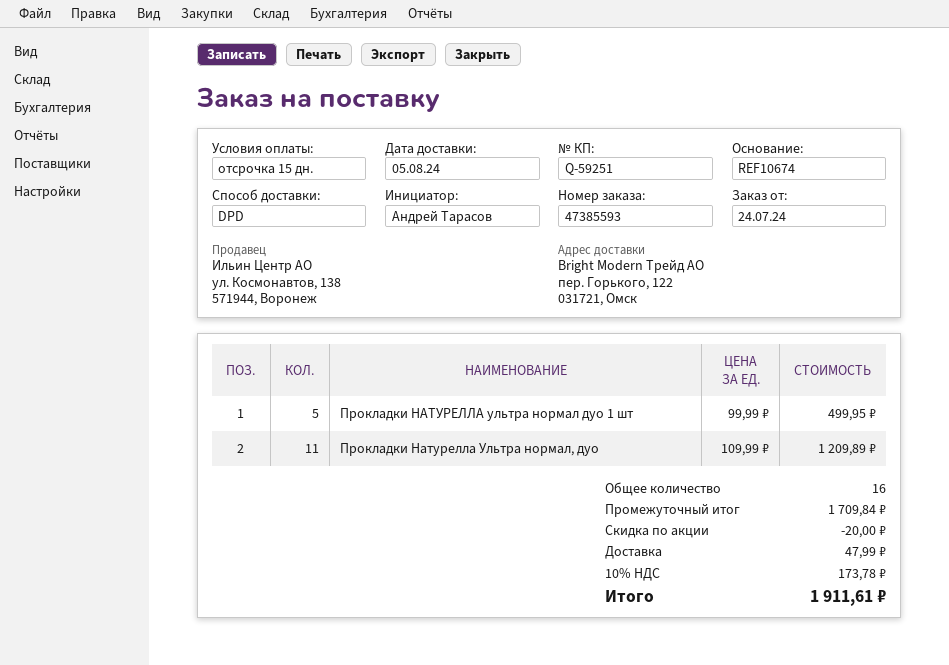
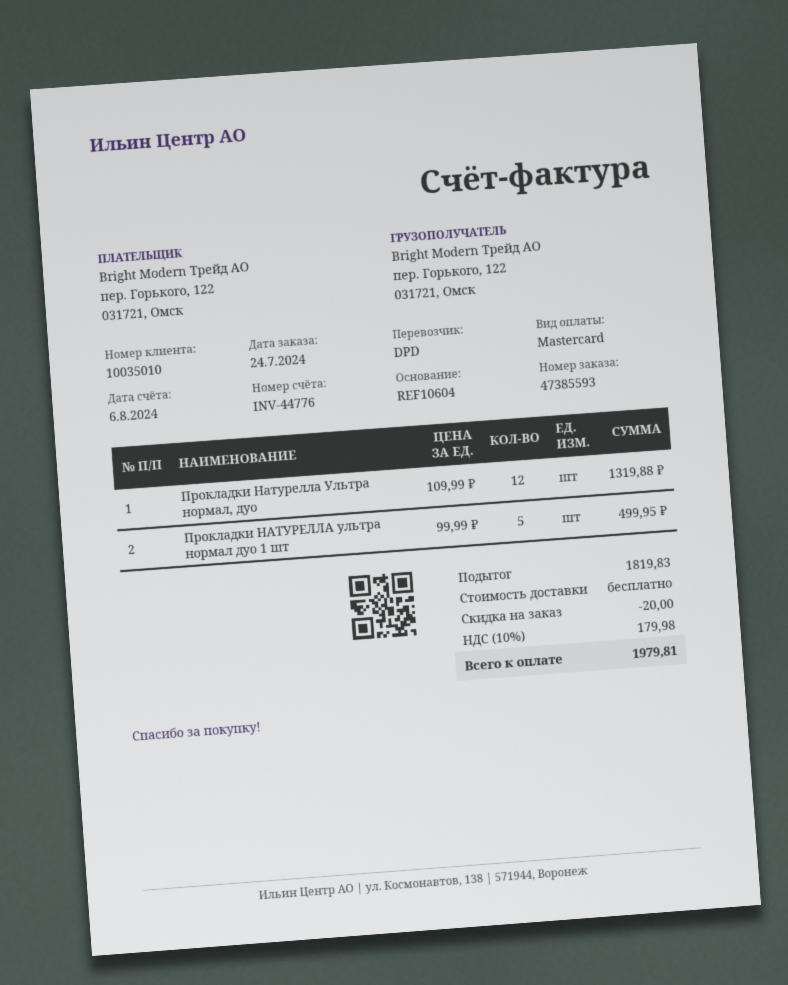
reference: REF10674 -> REF10604
Прокладки Натурелла Ультра нормал, дуо: 11 x 109.99 = 1209.89 -> 12 x 109.99 = 1319.88
subtotal: 1709.84 -> 1819.83
shipping: 47.99 -> 0.00
tax: 10% = 173.78 -> 10% = 179.98
total: 1911.61 -> 1979.81

